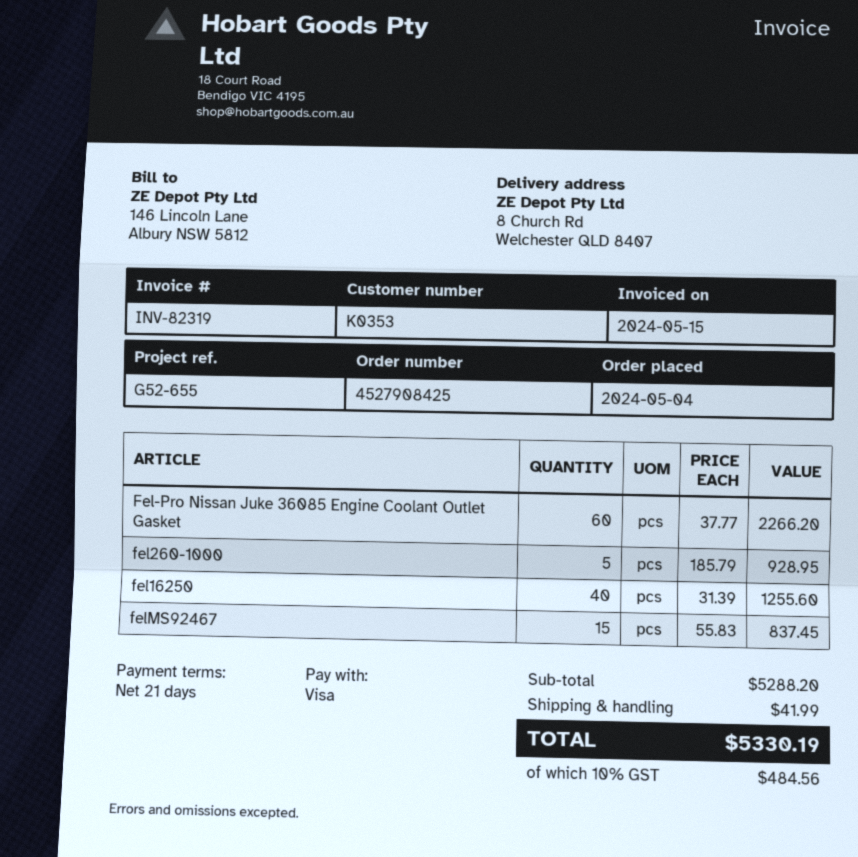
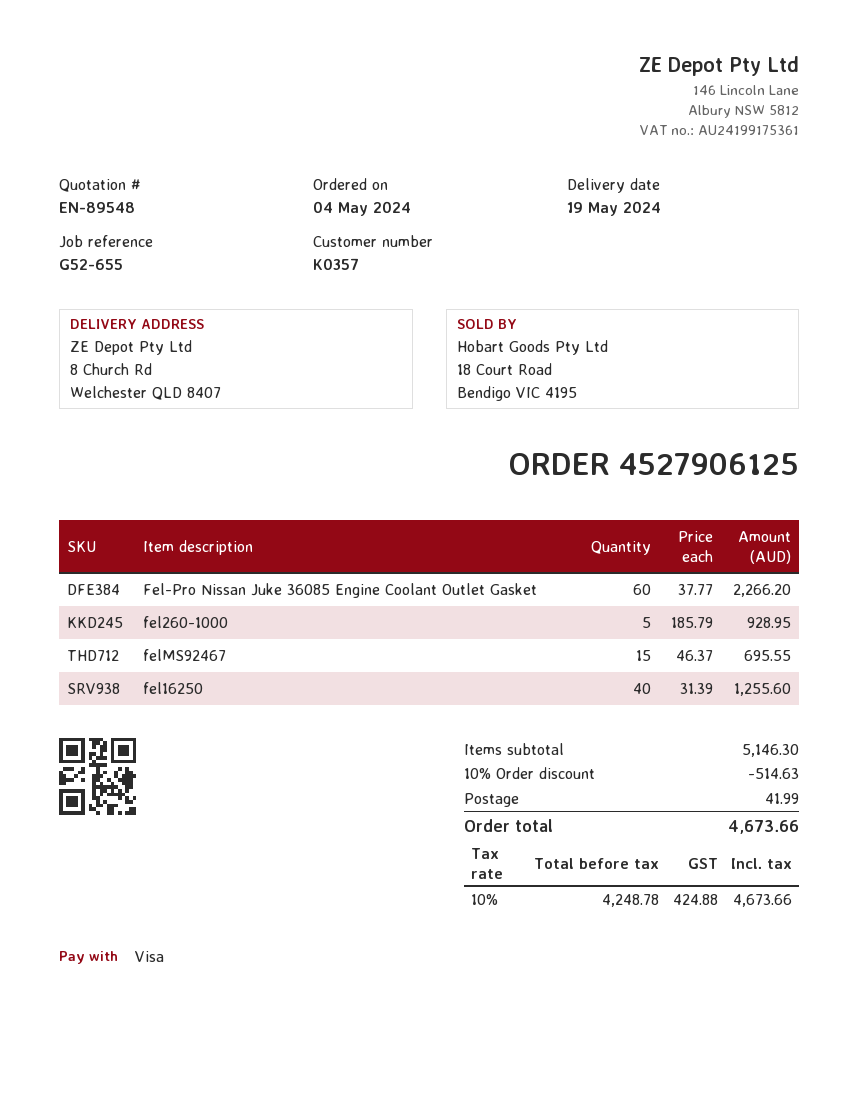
order number: 4527908425 -> 4527906125
customer number: K0353 -> K0357
felMS92467: 15 x 55.83 = 837.45 -> 15 x 46.37 = 695.55
subtotal: 5288.20 -> 5146.30
discount: none -> 10% = 514.63
tax: 10% = 484.56 -> 10% = 424.88
total: 5330.19 -> 4673.66

